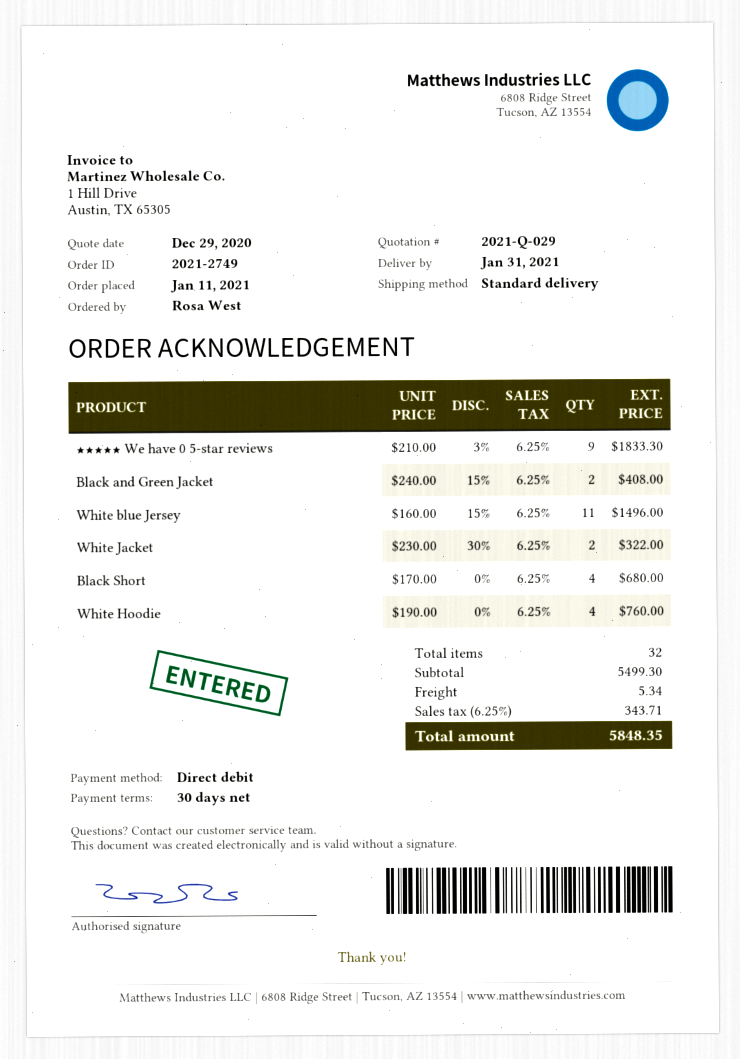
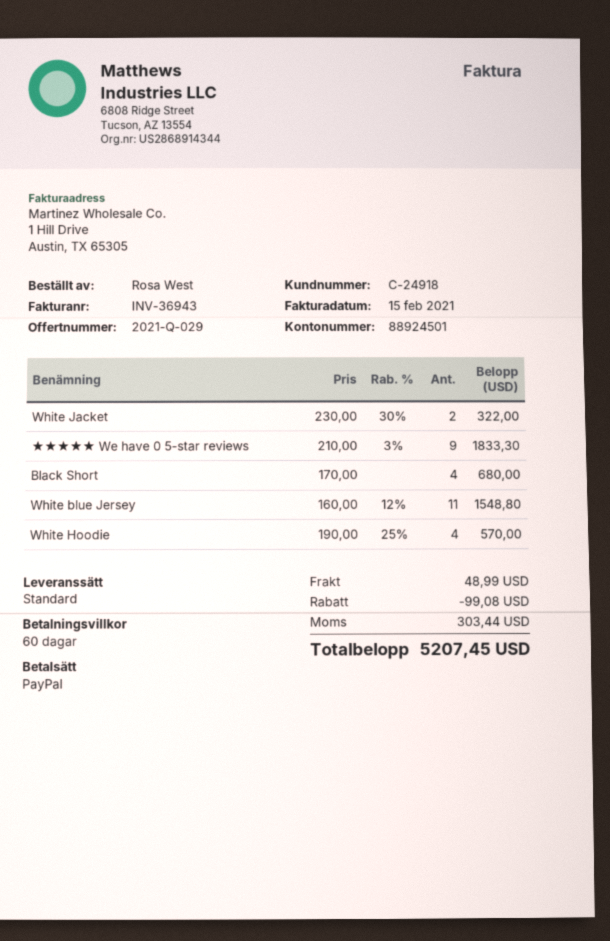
payment terms: 30 days -> 60 days
payment method: direct debit -> PayPal
Black and Green Jacket: 2 x 240.00 - 15% = 408.00 -> none
White blue Jersey: 11 x 160.00 - 15% = 1496.00 -> 11 x 160.00 - 12% = 1548.80
White Hoodie: 4 x 190.00 = 760.00 -> 4 x 190.00 - 25% = 570.00
discount: none -> 99.08
shipping: 5.34 -> 48.99
tax: 343.71 -> 303.44
total: 5848.35 -> 5207.45

